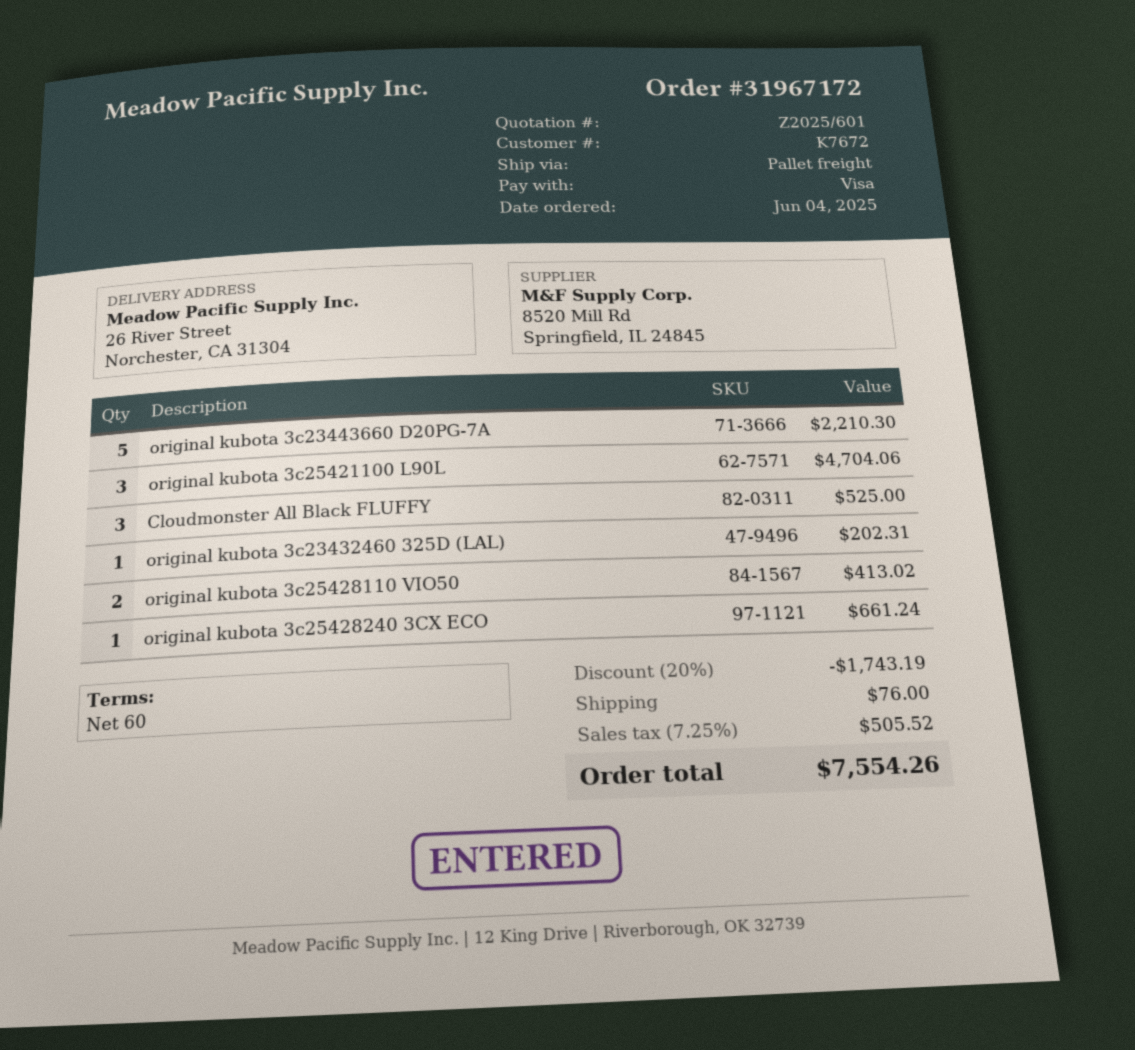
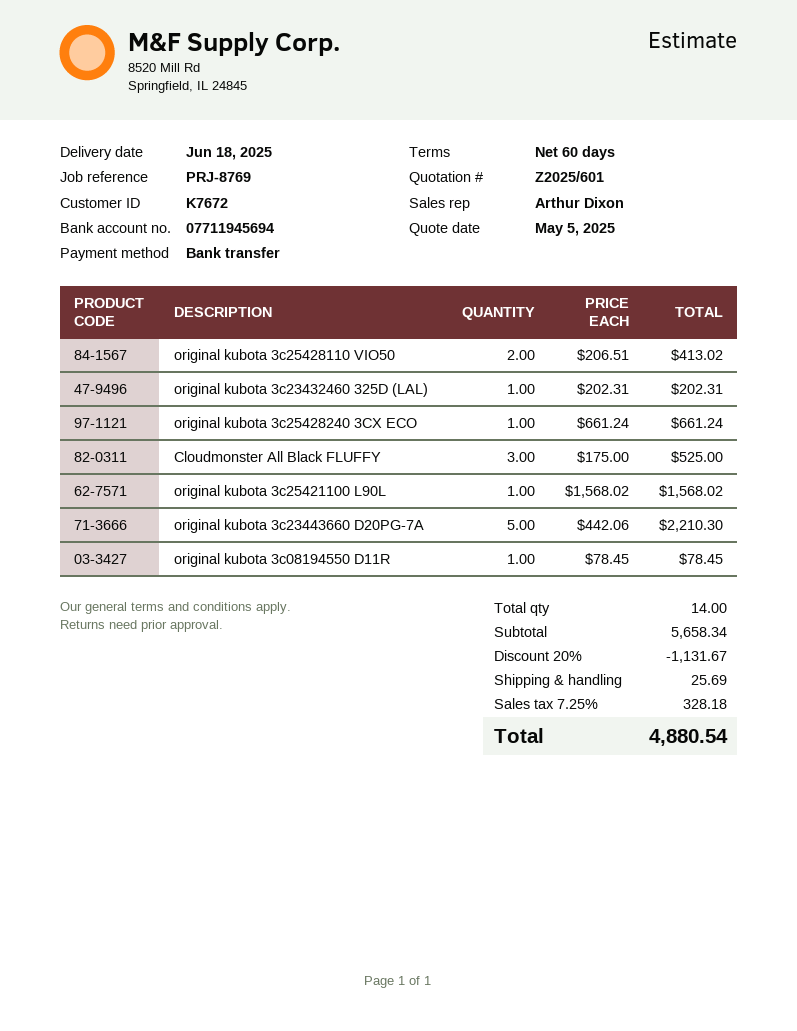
payment method: Visa -> bank transfer
original kubota 3c25421100 L90L: 3 for 4704.06 -> 1 for 1568.02
original kubota 3c08194550 D11R: none -> 1 for 78.45
discount: 20% = 1743.19 -> 20% = 1131.67
shipping: 76.00 -> 25.69
tax: 7.25% = 505.52 -> 7.25% = 328.18
total: 7554.26 -> 4880.54

